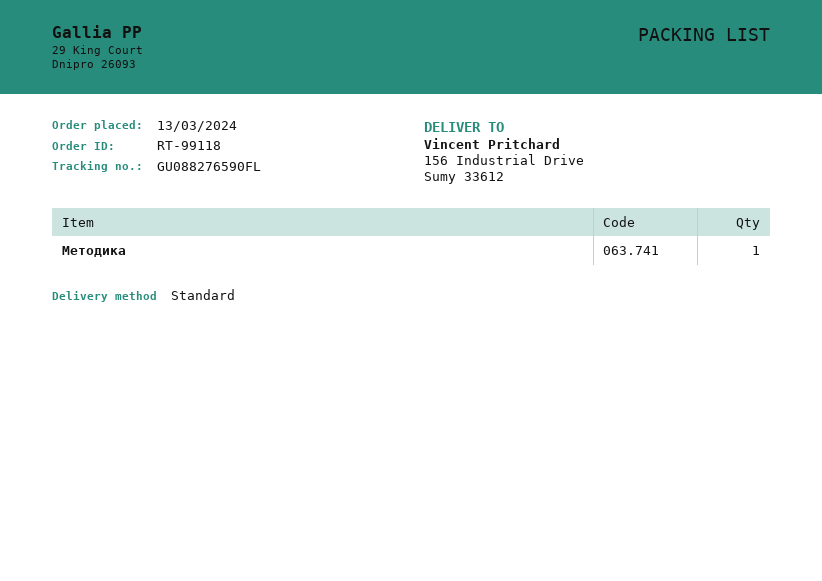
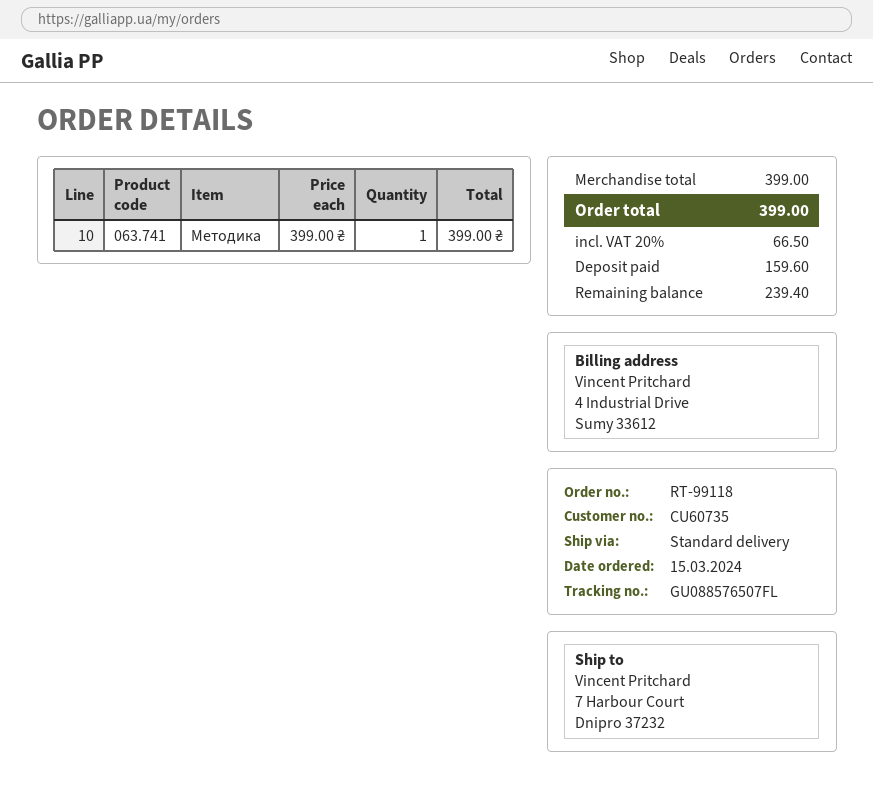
order date: 2024-03-13 -> 2024-03-15
tracking number: GU088276590FL -> GU088576507FL
ship to: 156 Industrial Drive, Sumy 33612 -> 7 Harbour Court, Dnipro 37232

